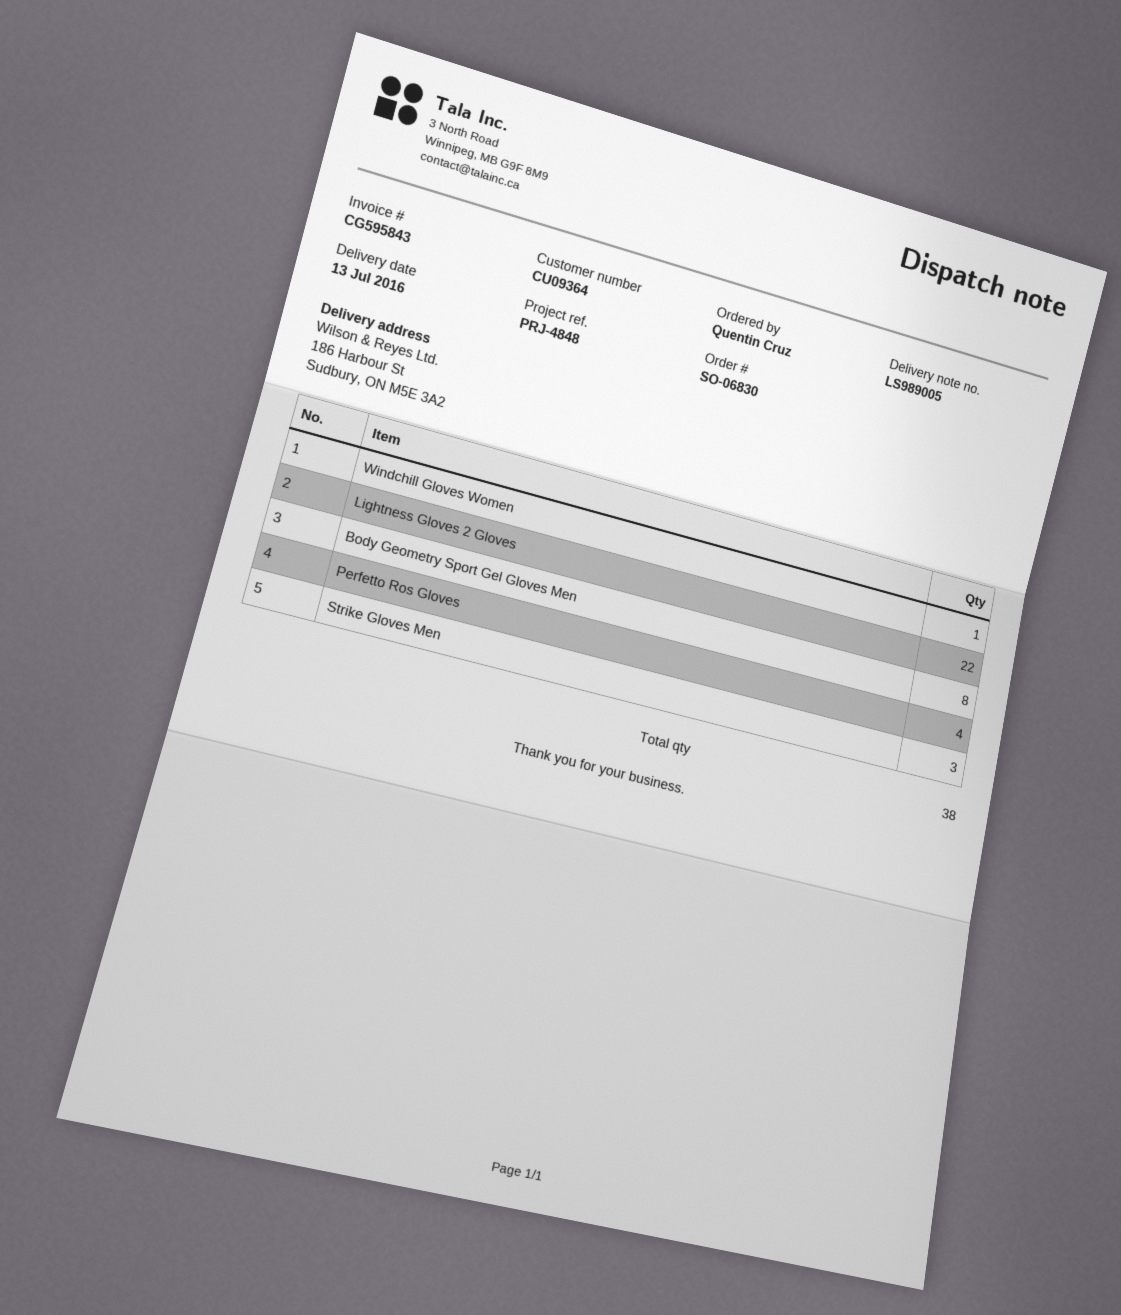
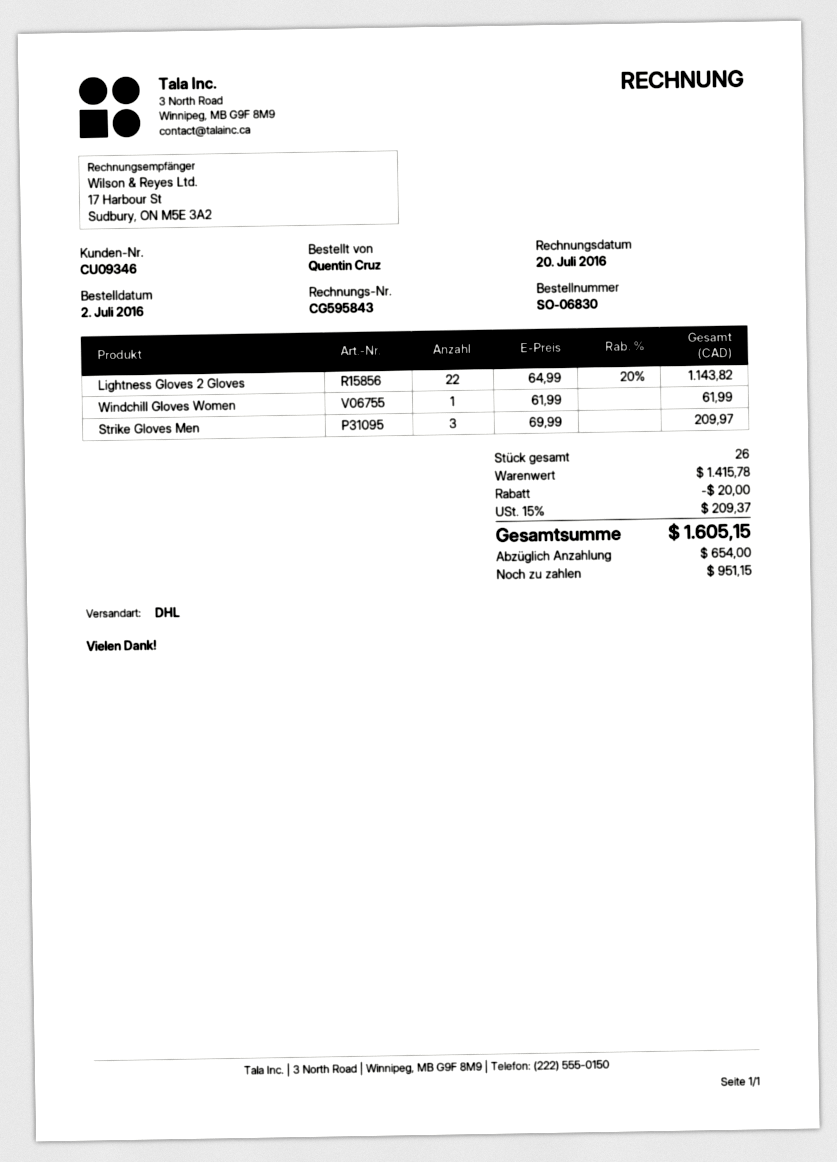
customer number: CU09364 -> CU09346
Body Geometry Sport Gel Gloves Men: 8 -> none
Perfetto Ros Gloves: 4 -> none
total quantity: 38 -> 26

